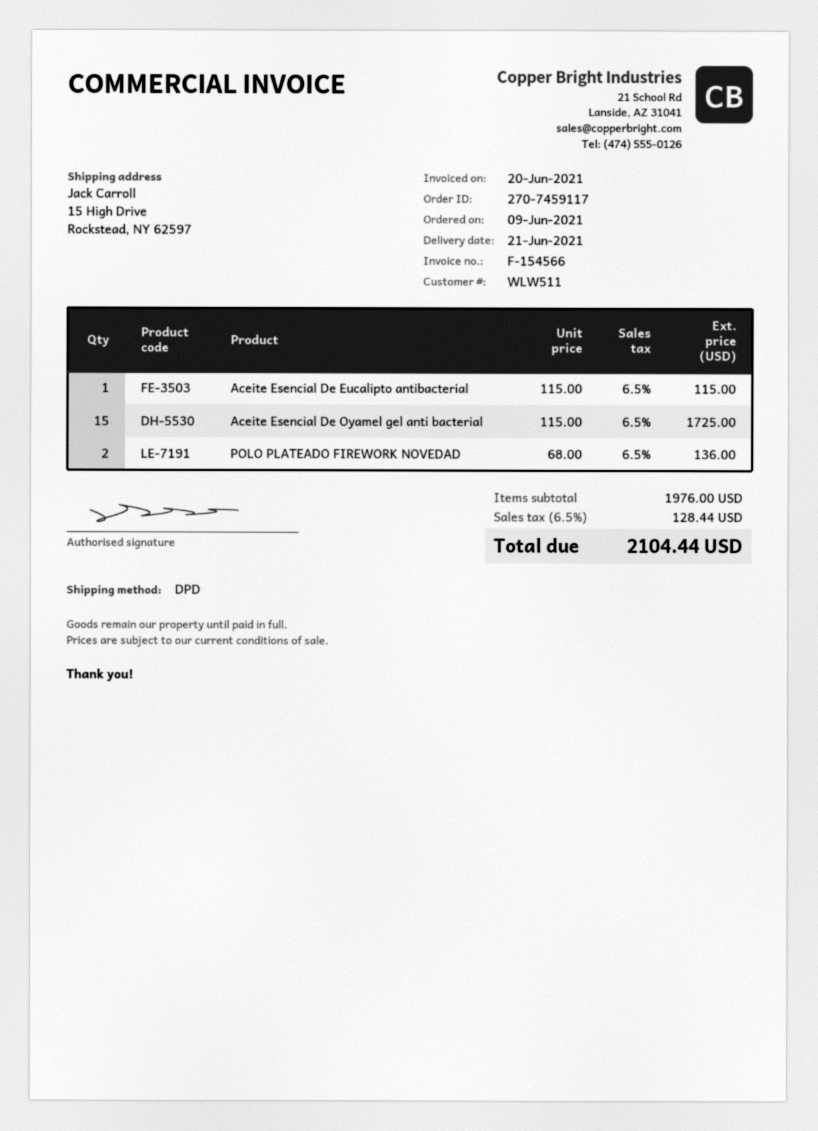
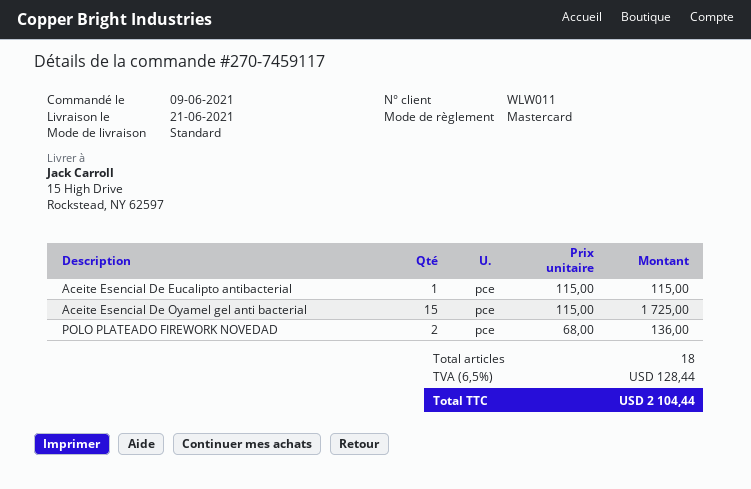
customer number: WLW511 -> WLW011
shipping method: DPD -> standard

